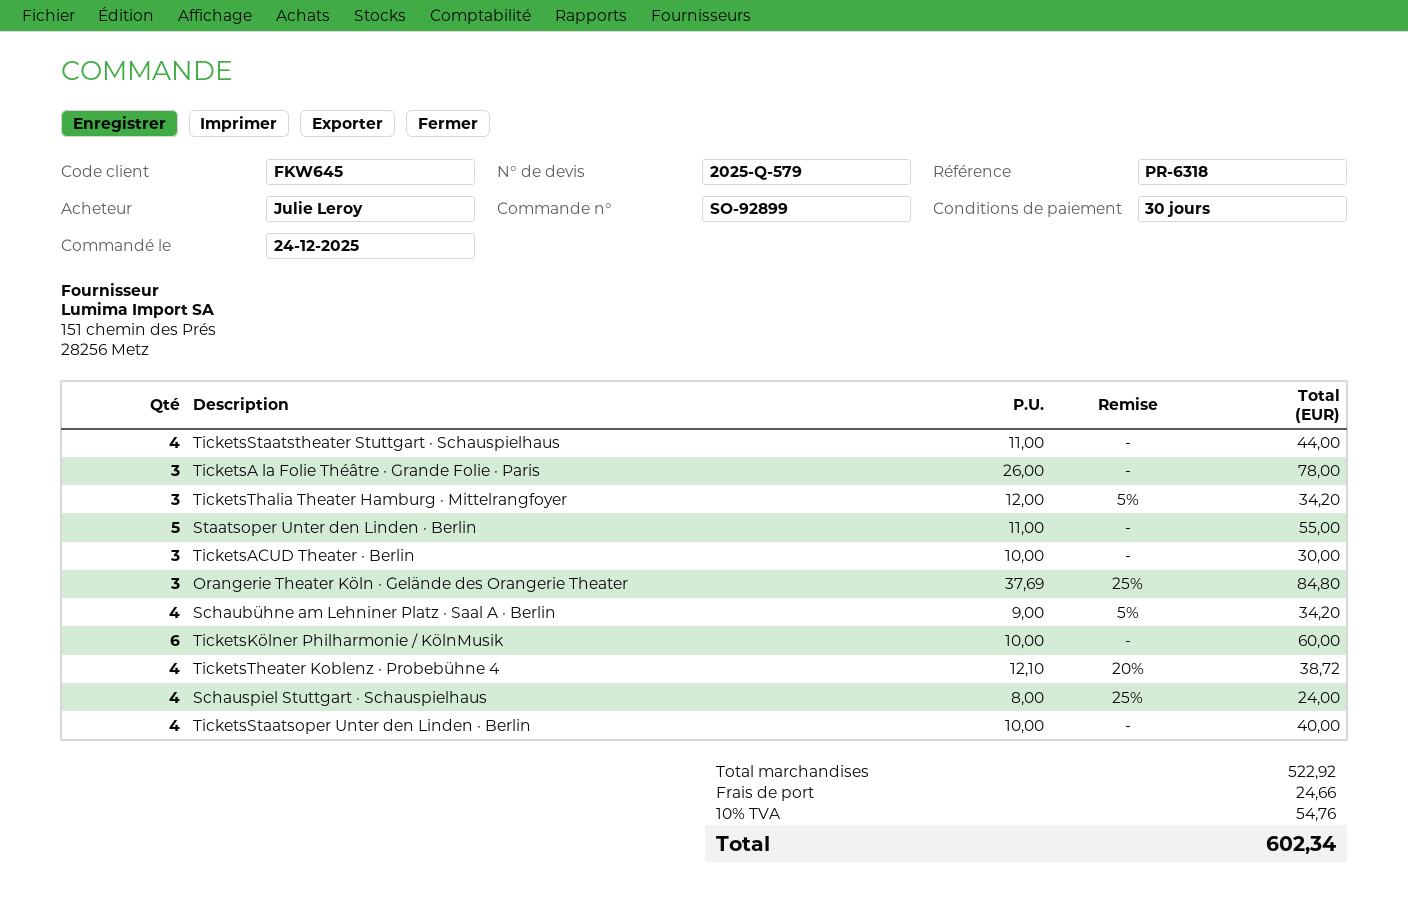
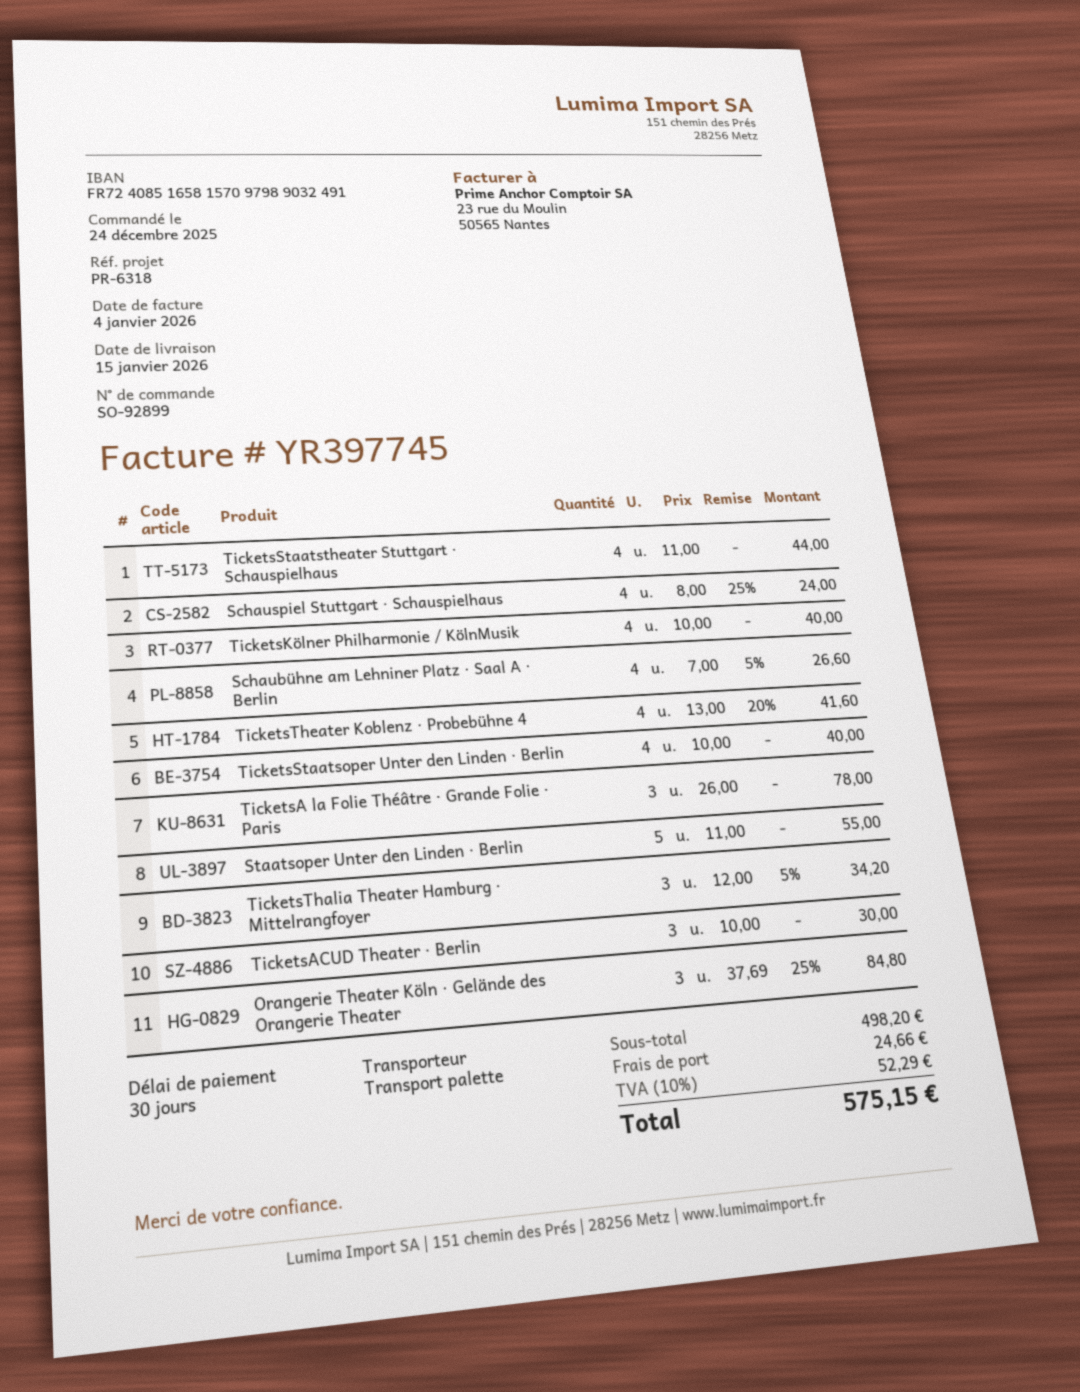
Schaubühne am Lehniner Platz · Saal A · Berlin: 4 x 9.00 - 5% = 34.20 -> 4 x 7.00 - 5% = 26.60
TicketsKölner Philharmonie / KölnMusik: 6 x 10.00 = 60.00 -> 4 x 10.00 = 40.00
TicketsTheater Koblenz · Probebühne 4: 4 x 12.10 - 20% = 38.72 -> 4 x 13.00 - 20% = 41.60
subtotal: 522.92 -> 498.20
tax: 10% = 54.76 -> 10% = 52.29
total: 602.34 -> 575.15

